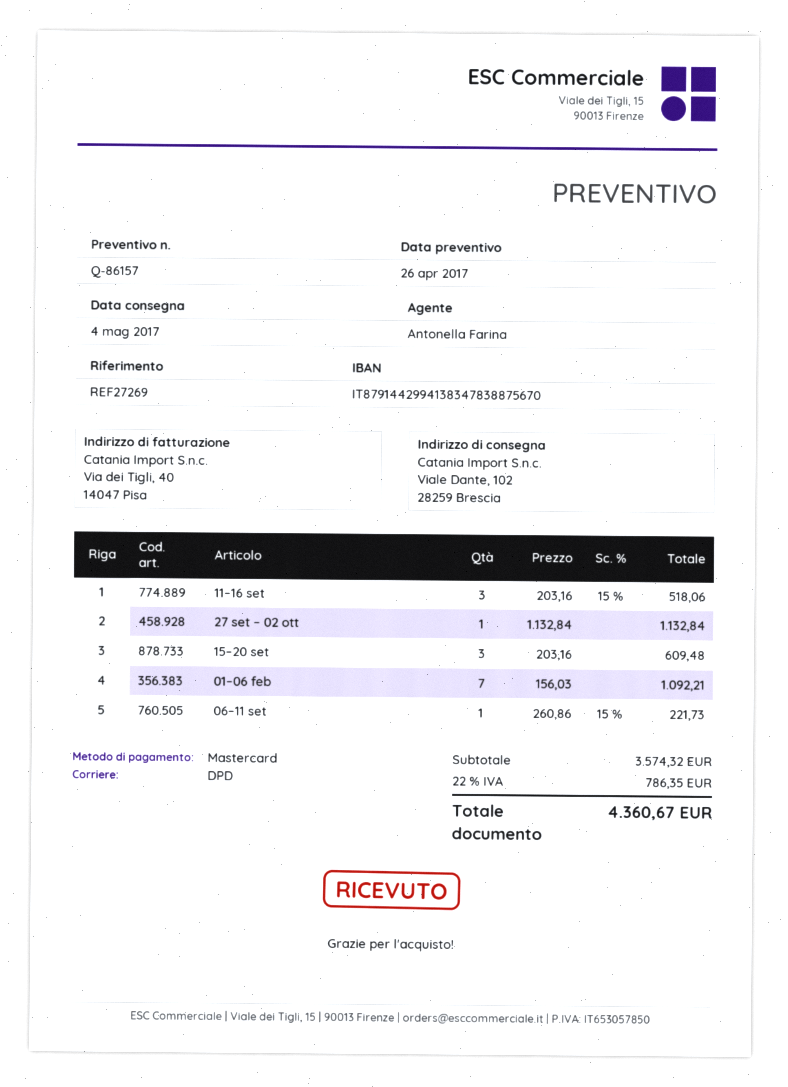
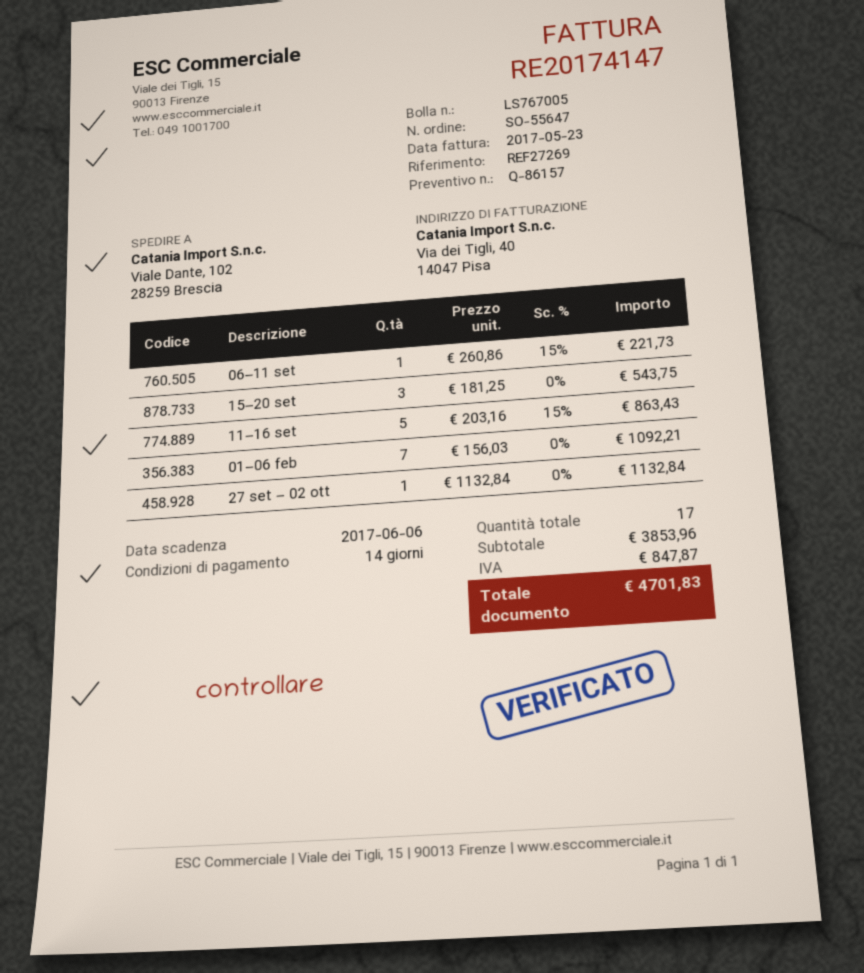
11–16 set: 3 x 203.16 - 15% = 518.06 -> 5 x 203.16 - 15% = 863.43
15–20 set: 3 x 203.16 = 609.48 -> 3 x 181.25 = 543.75
subtotal: 3574.32 -> 3853.96
tax: 786.35 -> 847.87
total: 4360.67 -> 4701.83

